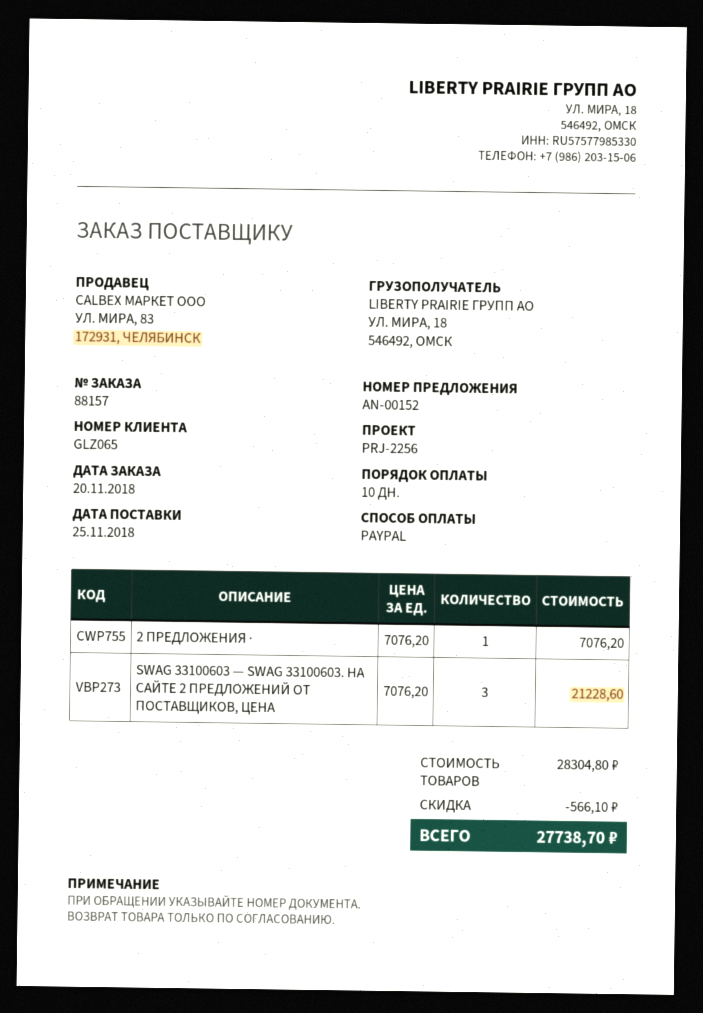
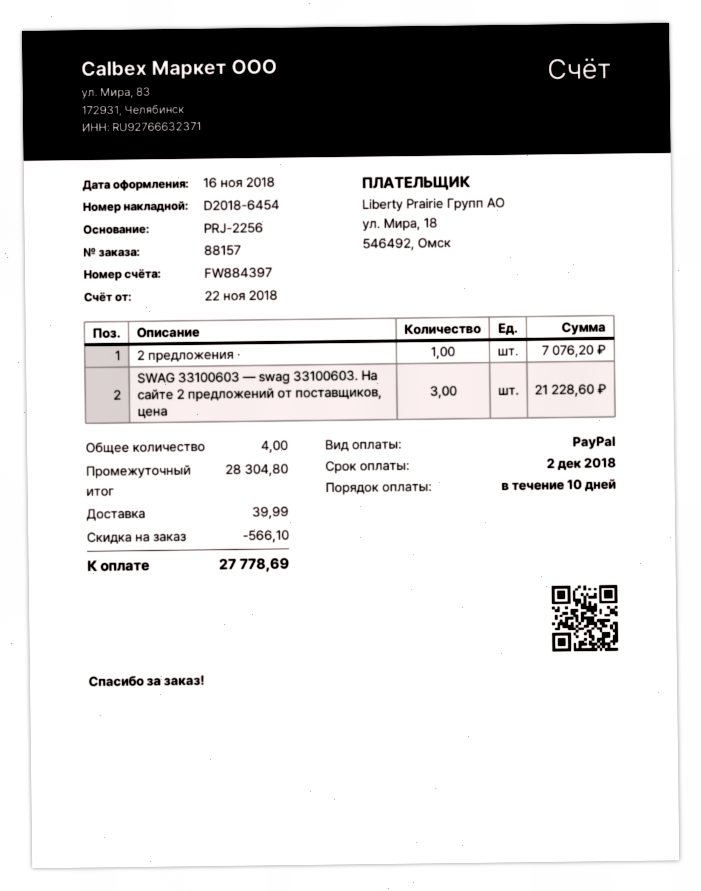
order date: 2018-11-20 -> 2018-11-16
shipping: none -> 39.99
total: 27738.70 -> 27778.69

